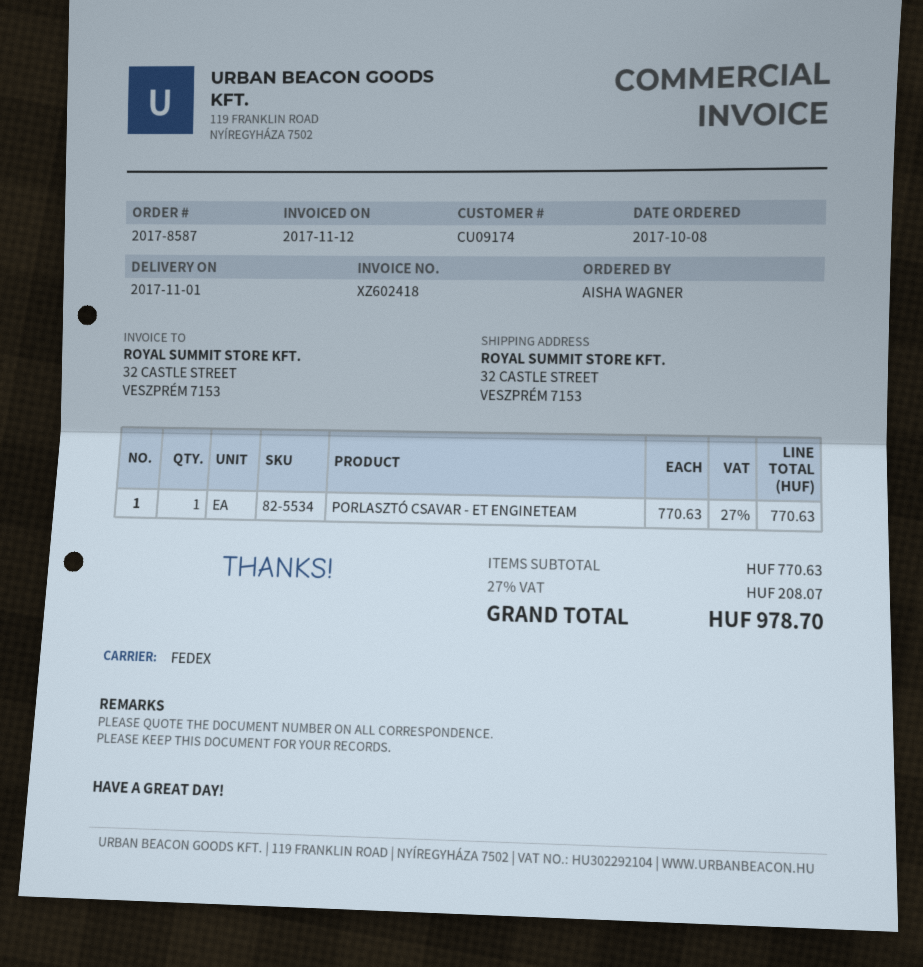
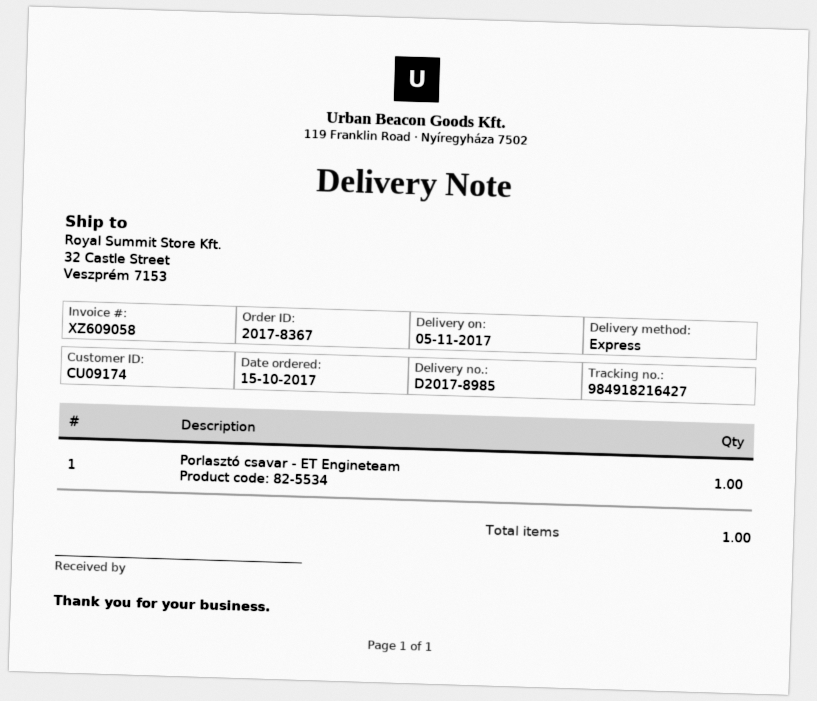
order number: 2017-8587 -> 2017-8367
order date: 2017-10-08 -> 2017-10-15
delivery date: 2017-11-01 -> 2017-11-05
invoice number: XZ602418 -> XZ609058
shipping method: FedEx -> express

